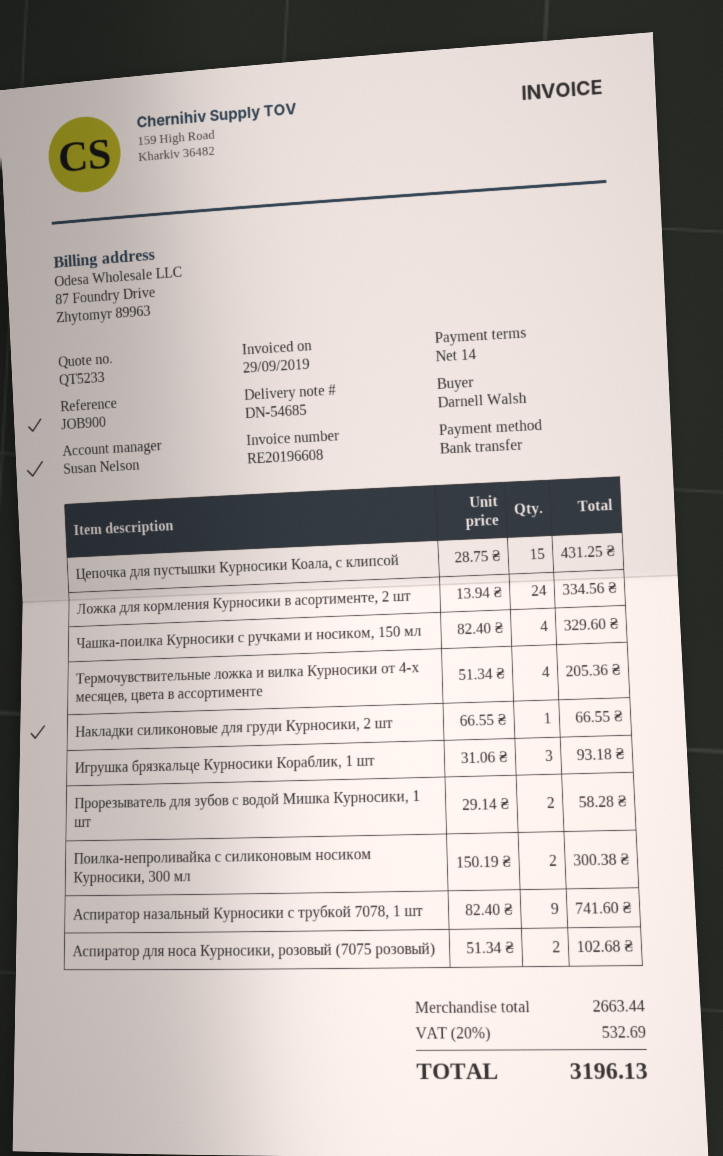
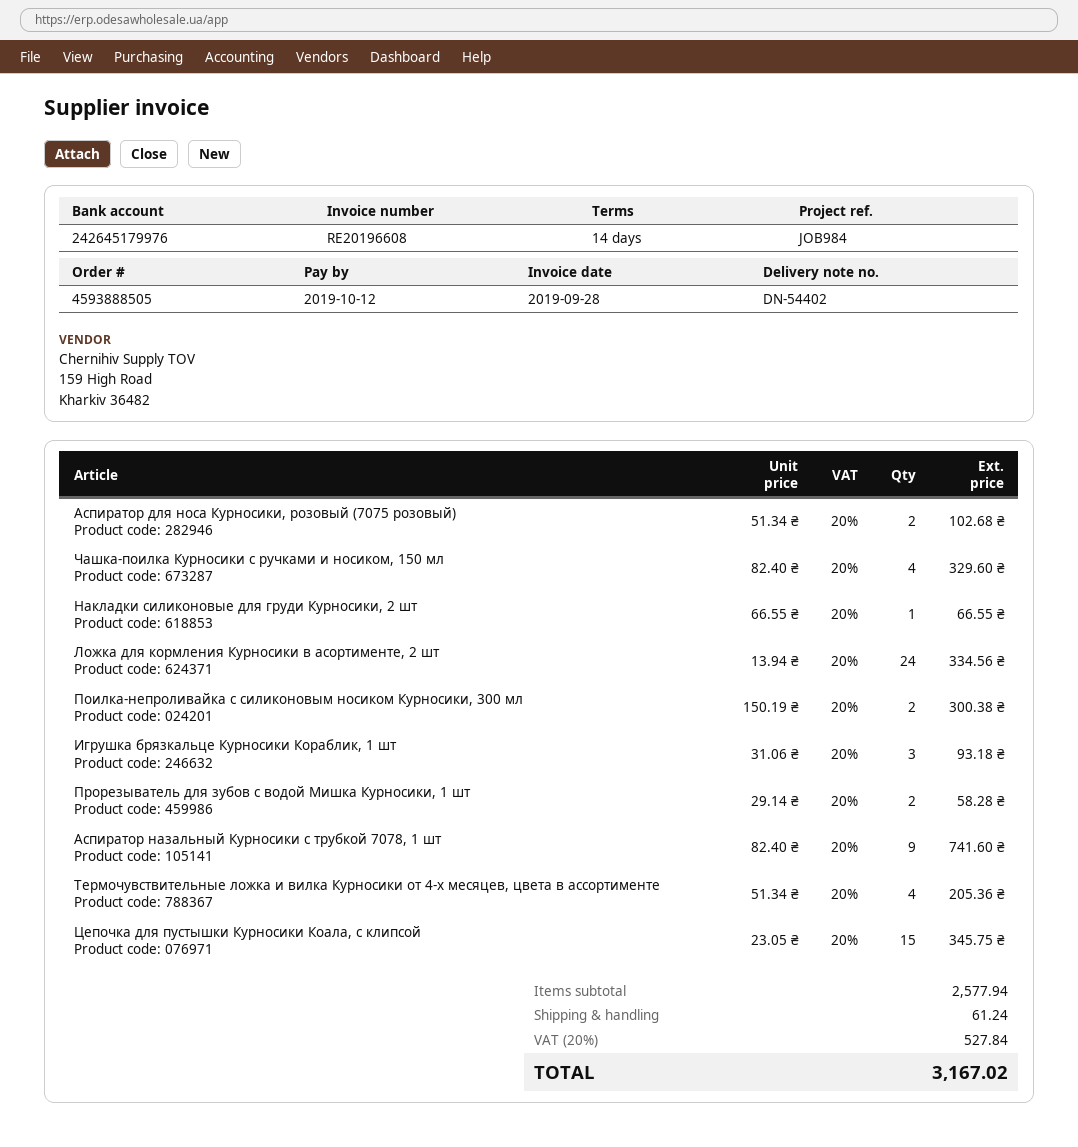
delivery note number: DN-54685 -> DN-54402
invoice date: 2019-09-29 -> 2019-09-28
reference: JOB900 -> JOB984
Цепочка для пустышки Курносики Коала, с клипсой: 15 x 28.75 = 431.25 -> 15 x 23.05 = 345.75
subtotal: 2663.44 -> 2577.94
shipping: none -> 61.24
tax: 20% = 532.69 -> 20% = 527.84
total: 3196.13 -> 3167.02

